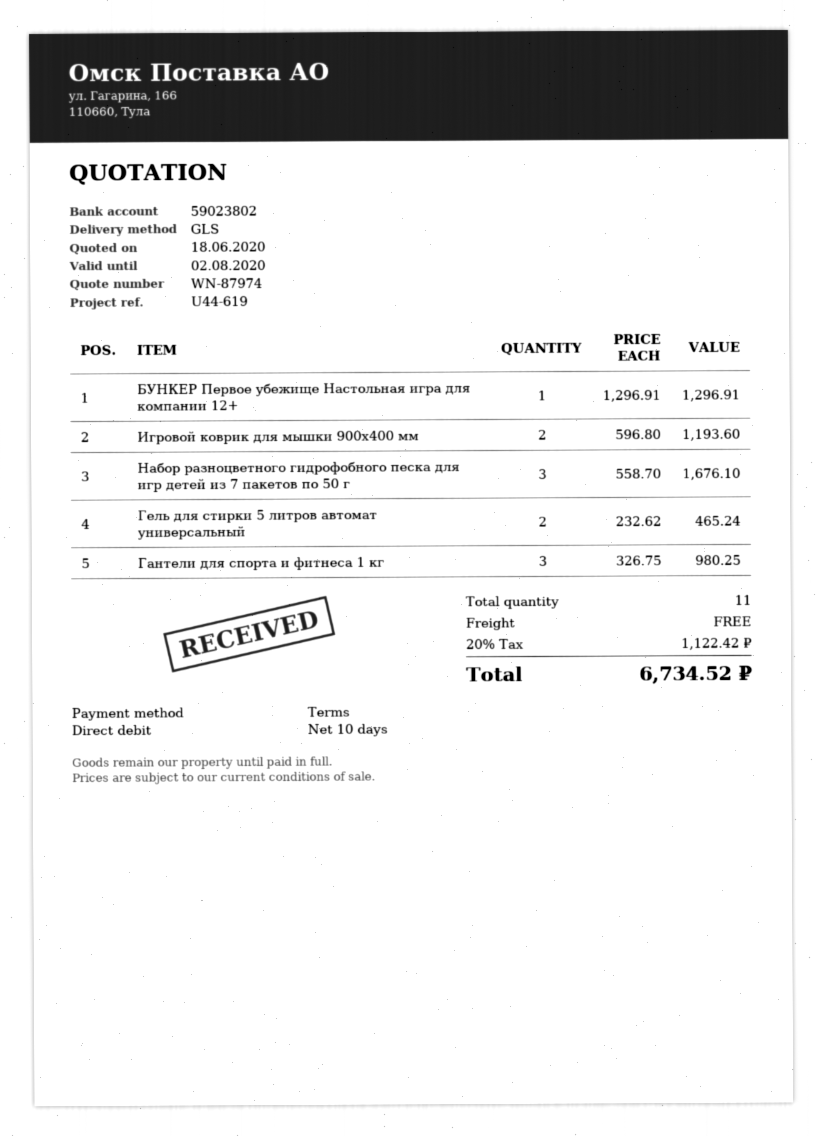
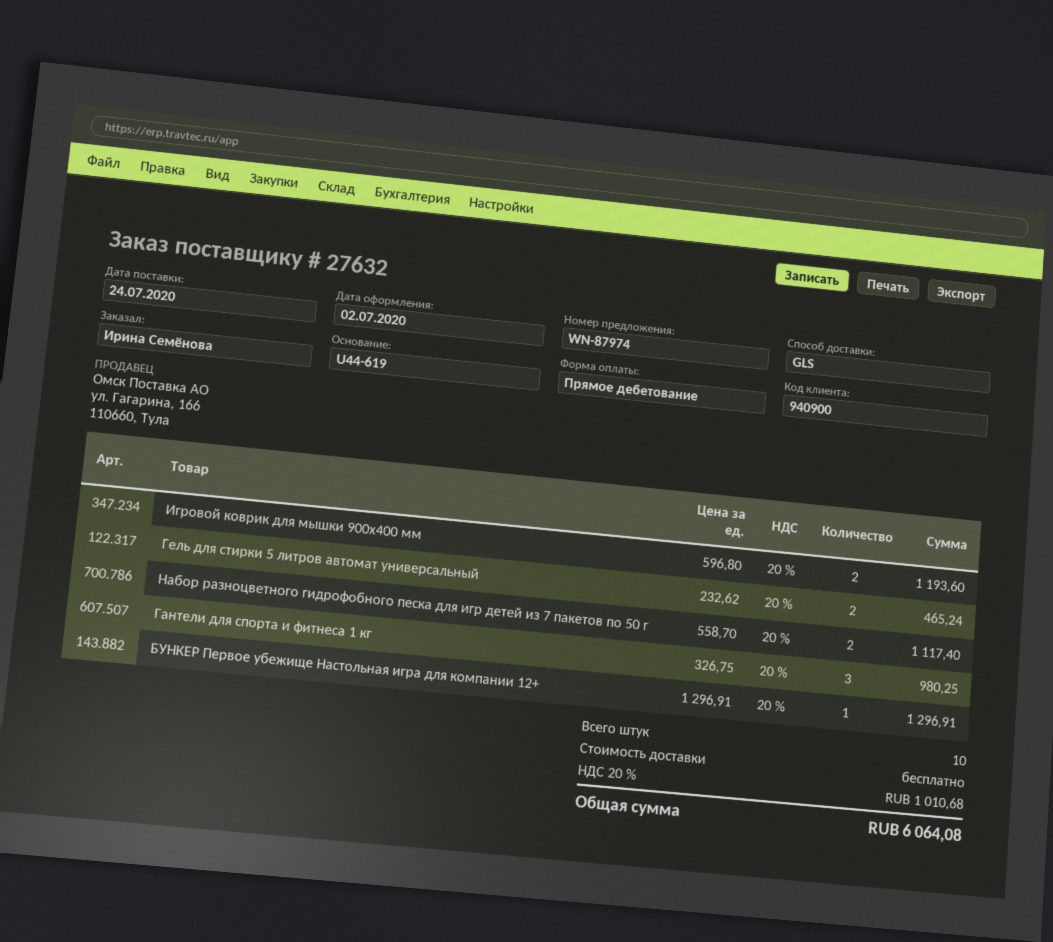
Набор разноцветного гидрофобного песка для игр детей из 7 пакетов по 50 г: 3 x 558.70 = 1676.10 -> 2 x 558.70 = 1117.40
total quantity: 11 -> 10
tax: 20% = 1122.42 -> 20% = 1010.68
total: 6734.52 -> 6064.08

